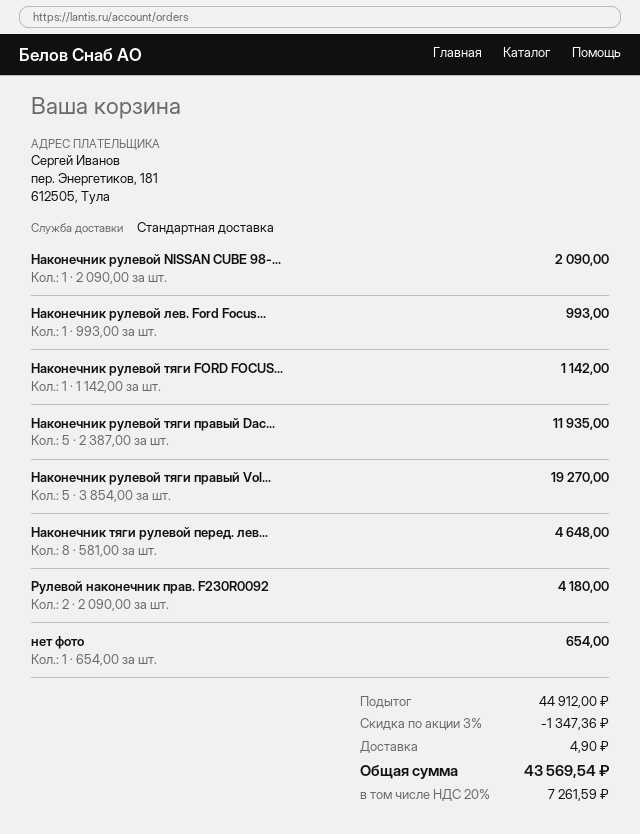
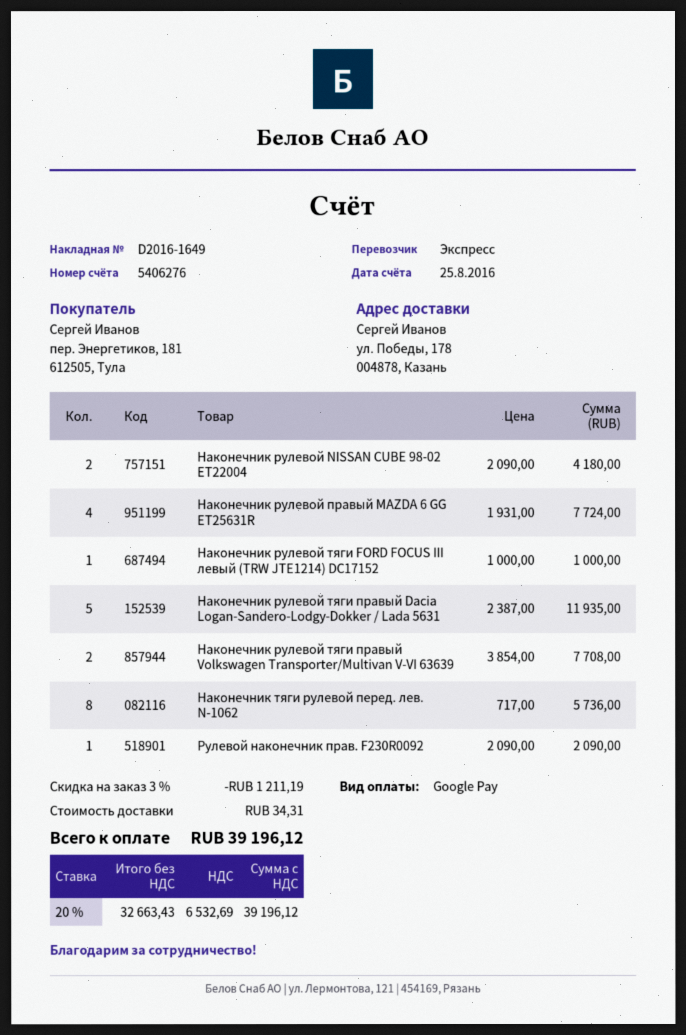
shipping method: standard -> express
Наконечник рулевой NISSAN CUBE 98-...: 1 x 2090.00 = 2090.00 -> 2 x 2090.00 = 4180.00
Наконечник рулевой лев. Ford Focus...: 1 x 993.00 = 993.00 -> none
Наконечник рулевой тяги FORD FOCUS...: 1 x 1142.00 = 1142.00 -> 1 x 1000.00 = 1000.00
Наконечник рулевой тяги правый Vol...: 5 x 3854.00 = 19270.00 -> 2 x 3854.00 = 7708.00
Наконечник тяги рулевой перед. лев...: 8 x 581.00 = 4648.00 -> 8 x 717.00 = 5736.00
Рулевой наконечник прав. F230R0092: 2 x 2090.00 = 4180.00 -> 1 x 2090.00 = 2090.00
нет фото: 1 x 654.00 = 654.00 -> none
Наконечник рулевой правый MAZDA 6 GG ET25631R: none -> 4 x 1931.00 = 7724.00
discount: 3% = 1347.36 -> 3% = 1211.19
shipping: 4.90 -> 34.31
tax: 20% = 7261.59 -> 20% = 6532.69
total: 43569.54 -> 39196.12

